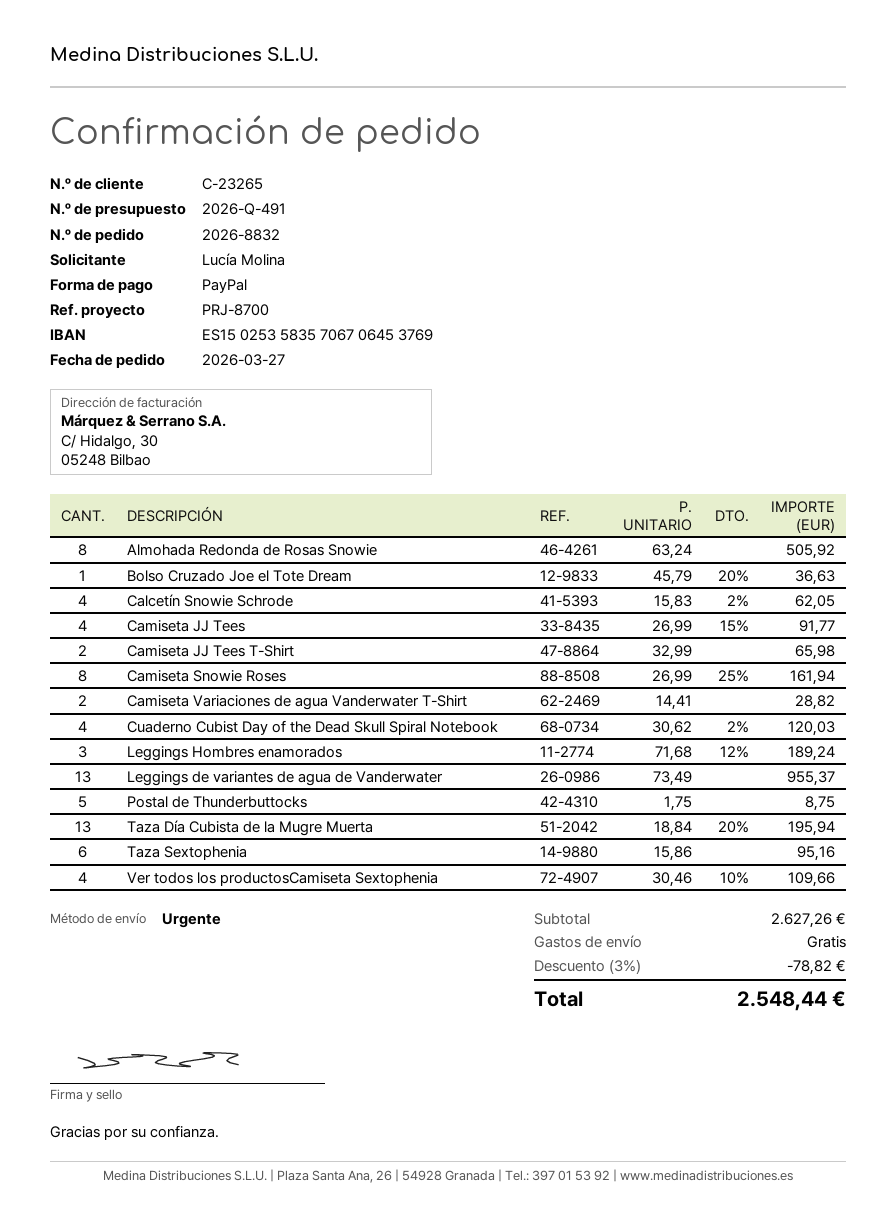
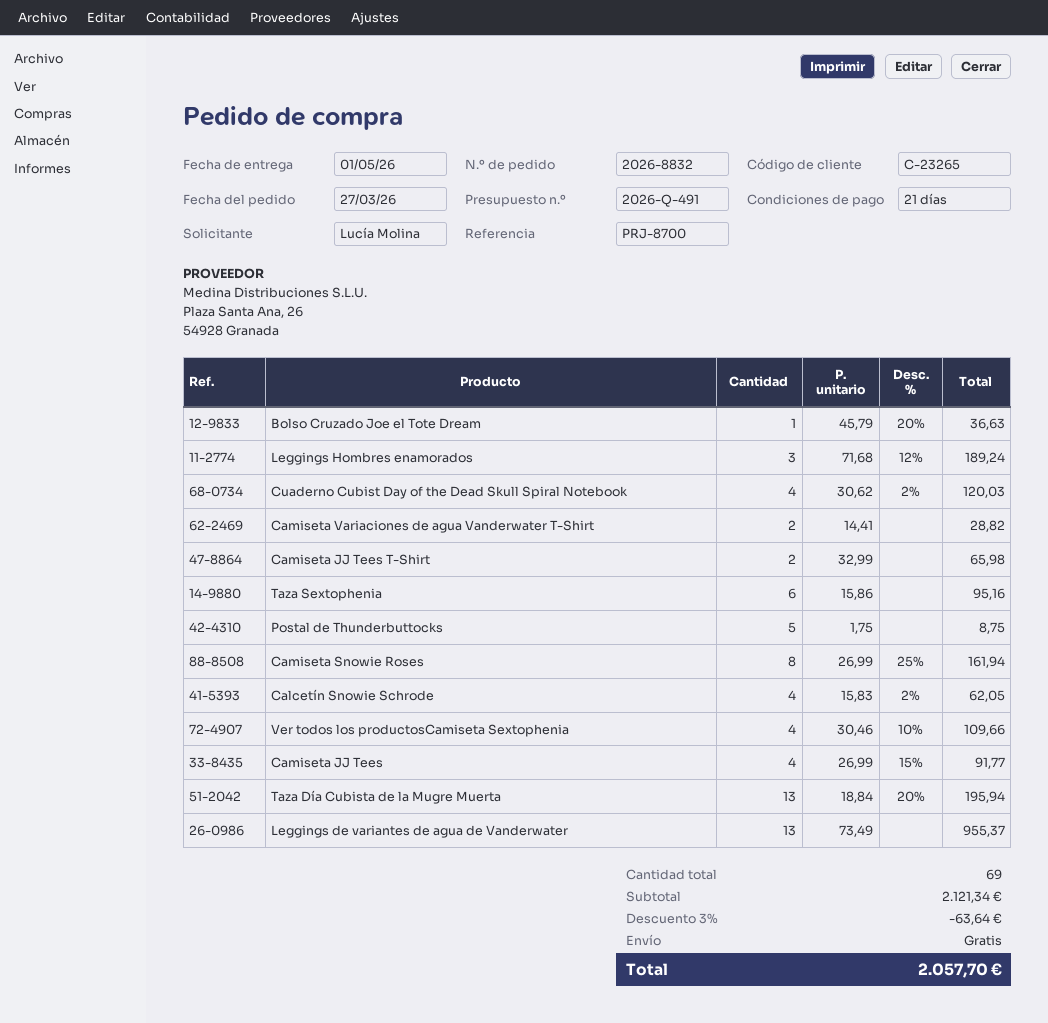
Almohada Redonda de Rosas Snowie: 8 x 63.24 = 505.92 -> none
subtotal: 2627.26 -> 2121.34
discount: 3% = 78.82 -> 3% = 63.64
total: 2548.44 -> 2057.70

